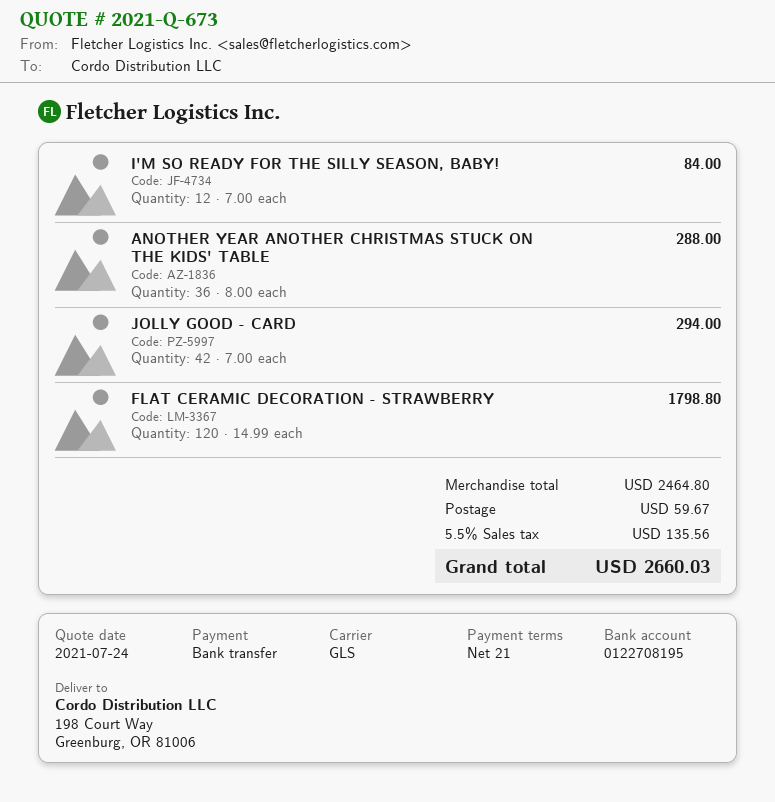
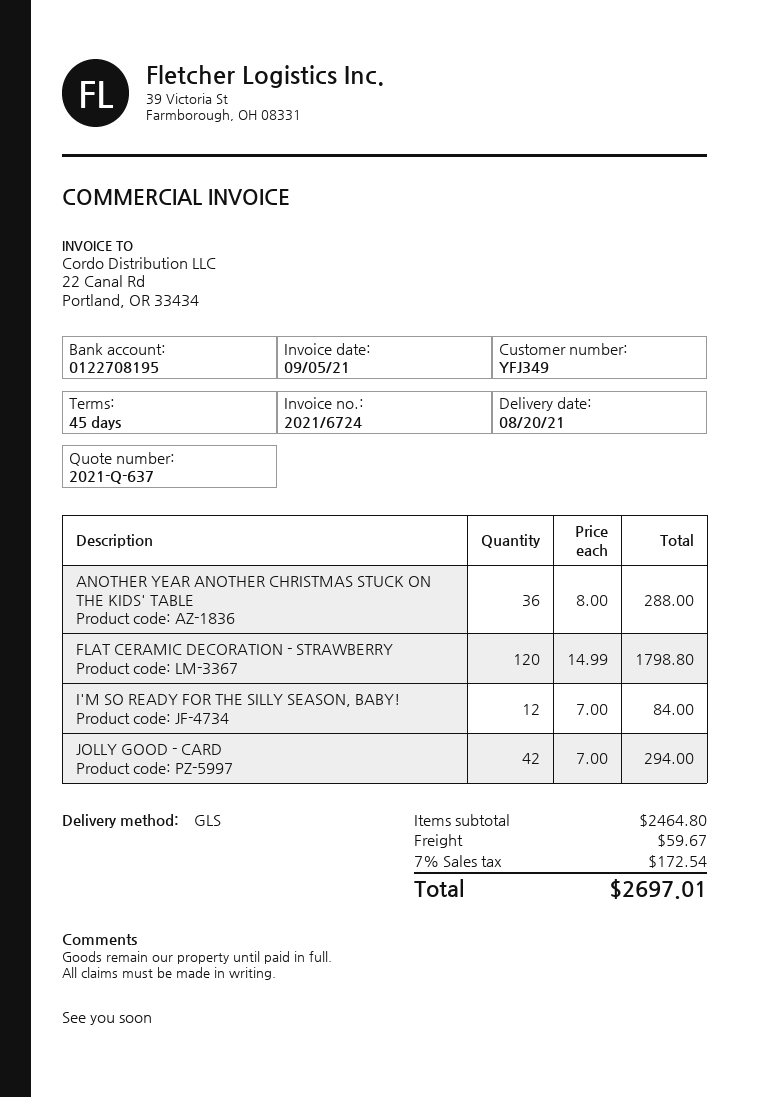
quote number: 2021-Q-673 -> 2021-Q-637
payment terms: 21 days -> 45 days
tax: 5.5% = 135.56 -> 7% = 172.54
total: 2660.03 -> 2697.01

